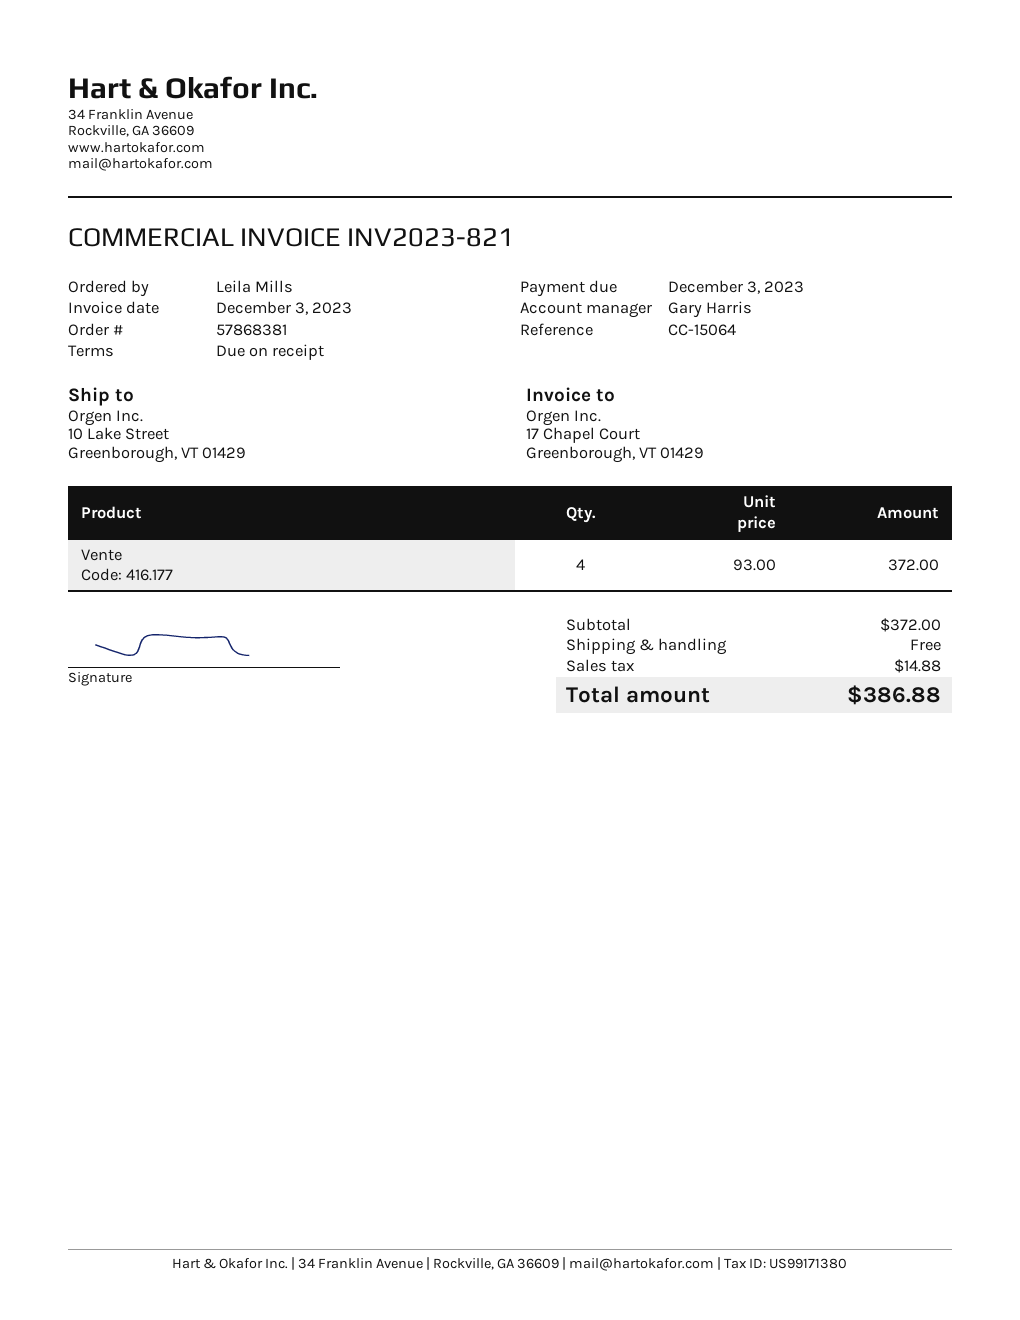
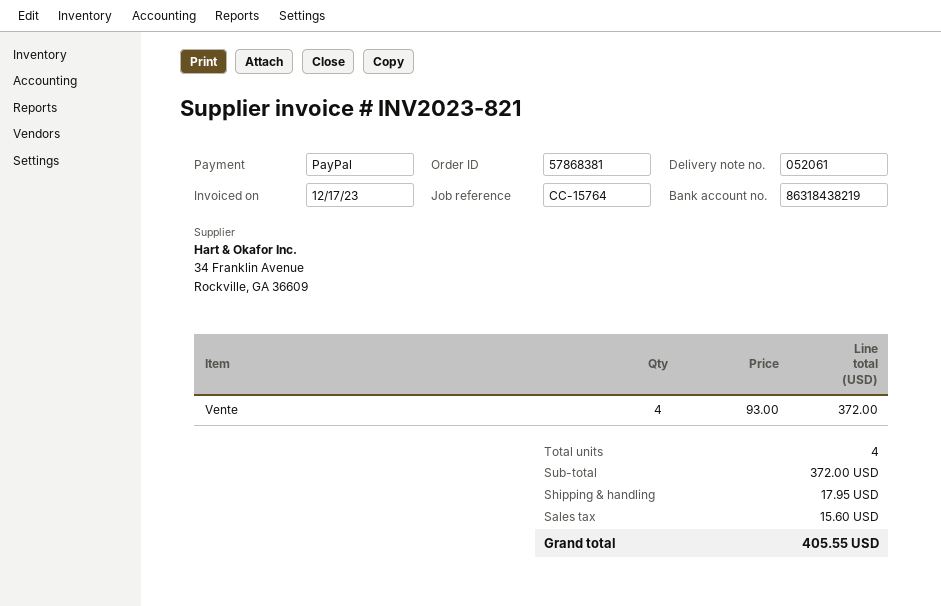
invoice date: 2023-12-03 -> 2023-12-17
reference: CC-15064 -> CC-15764
shipping: 0.00 -> 17.95
tax: 14.88 -> 15.60
total: 386.88 -> 405.55

